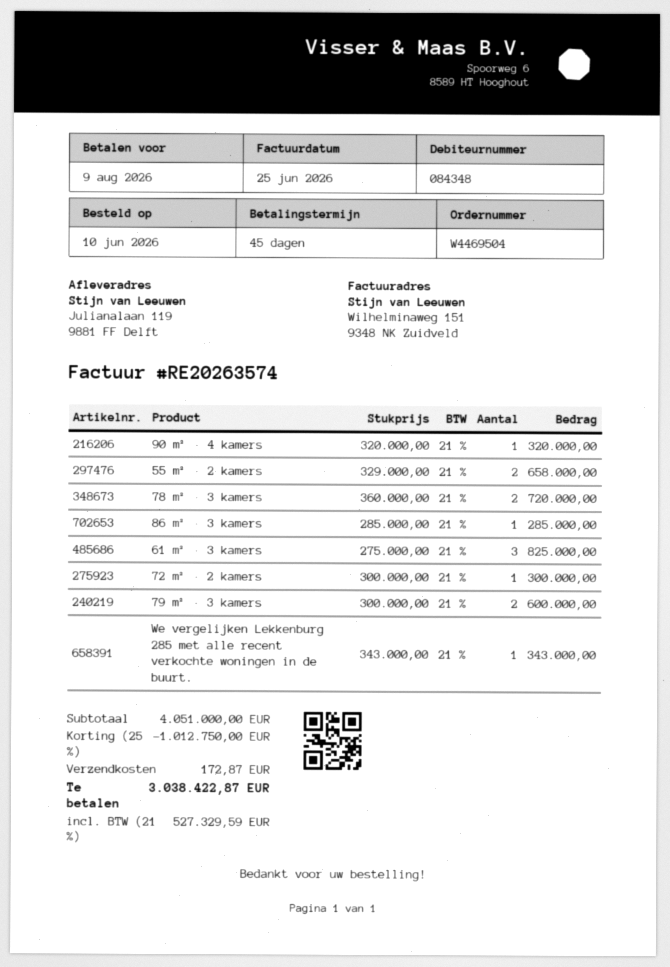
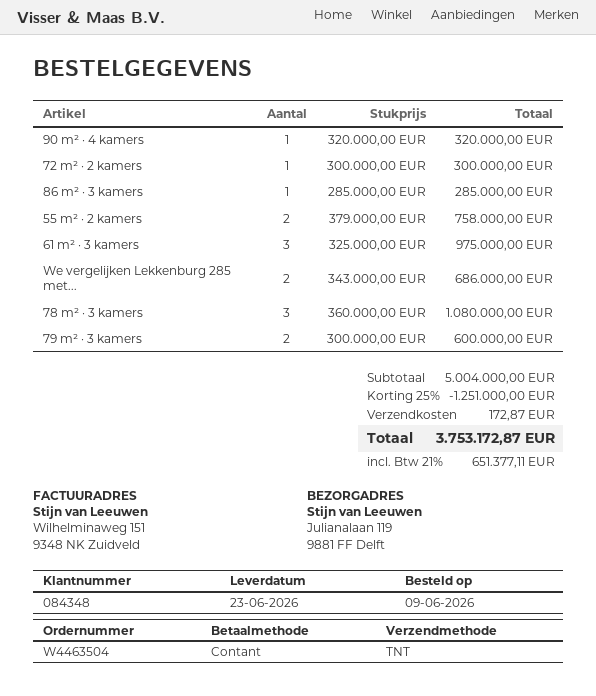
order number: W4469504 -> W4463504
order date: 2026-06-10 -> 2026-06-09
55 m² · 2 kamers: 2 x 329000.00 = 658000.00 -> 2 x 379000.00 = 758000.00
78 m² · 3 kamers: 2 x 360000.00 = 720000.00 -> 3 x 360000.00 = 1080000.00
61 m² · 3 kamers: 3 x 275000.00 = 825000.00 -> 3 x 325000.00 = 975000.00
We vergelijken Lekkenburg 285 met alle recent verkochte woningen in de buurt.: 1 x 343000.00 = 343000.00 -> 2 x 343000.00 = 686000.00
subtotal: 4051000.00 -> 5004000.00
discount: 25% = 1012750.00 -> 25% = 1251000.00
tax: 21% = 527329.59 -> 21% = 651377.11
total: 3038422.87 -> 3753172.87

